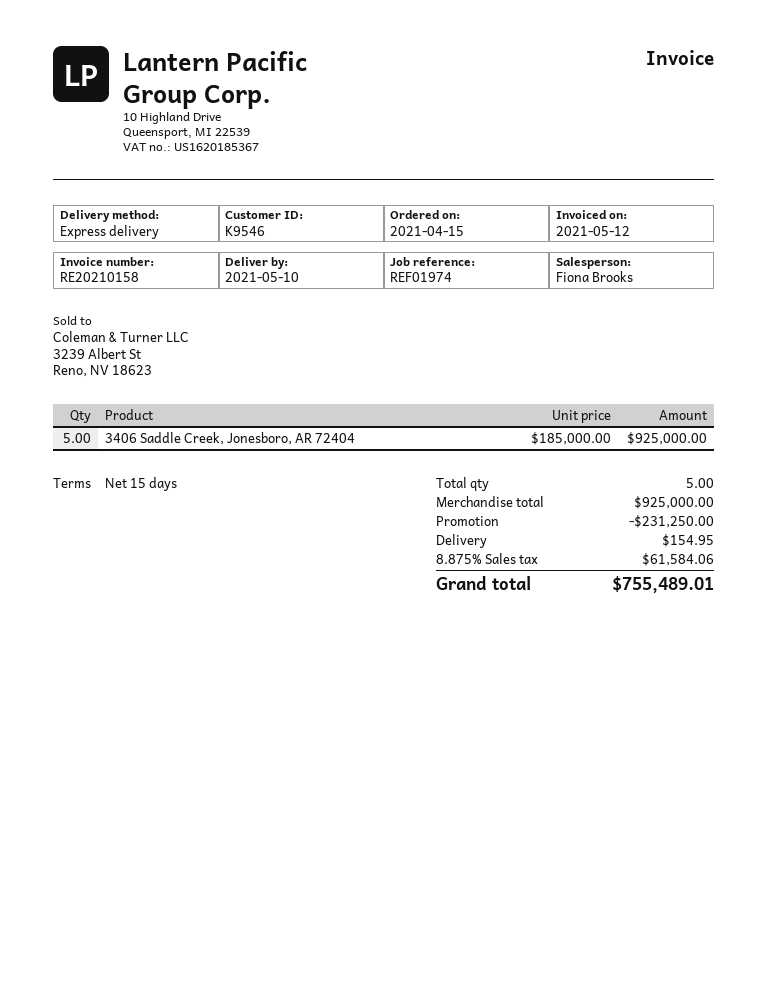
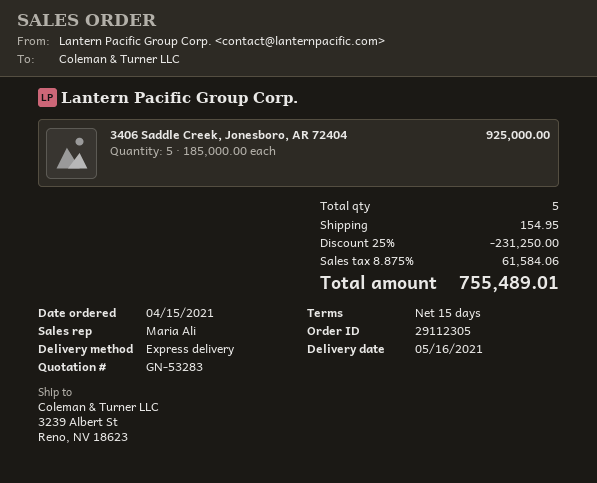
delivery date: 2021-05-10 -> 2021-05-16
sales rep: Fiona Brooks -> Maria Ali

